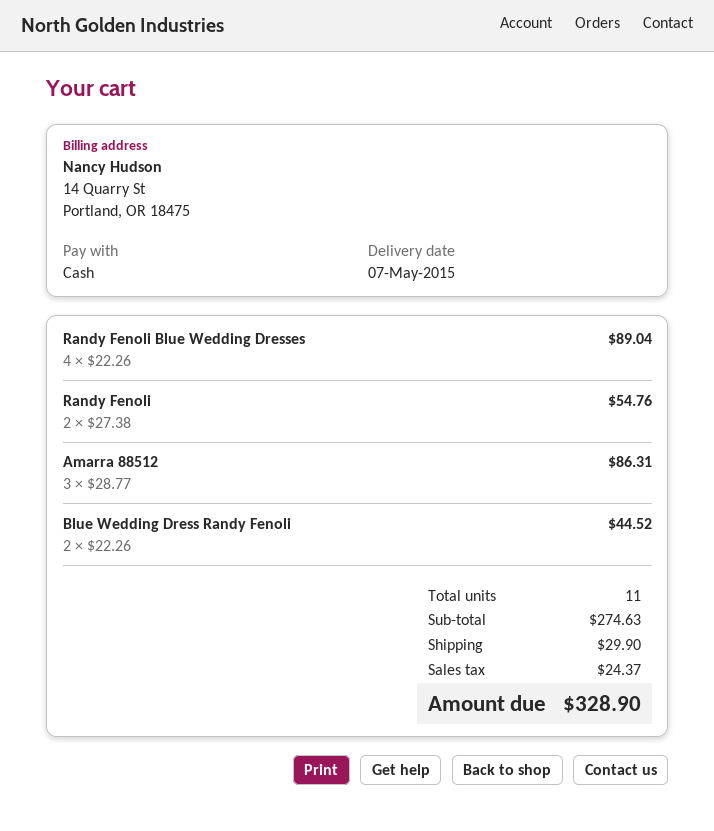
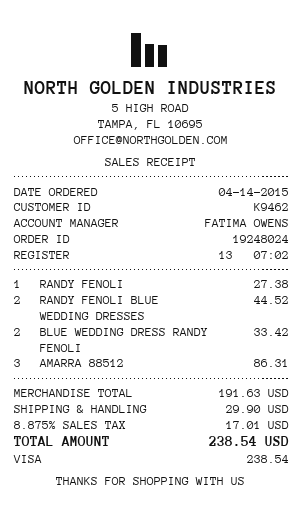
payment method: cash -> Visa
Randy Fenoli Blue Wedding Dresses: 4 for 89.04 -> 2 for 44.52
Randy Fenoli: 2 for 54.76 -> 1 for 27.38
Blue Wedding Dress Randy Fenoli: 2 for 44.52 -> 2 for 33.42
subtotal: 274.63 -> 191.63
tax: 24.37 -> 17.01
total: 328.90 -> 238.54

